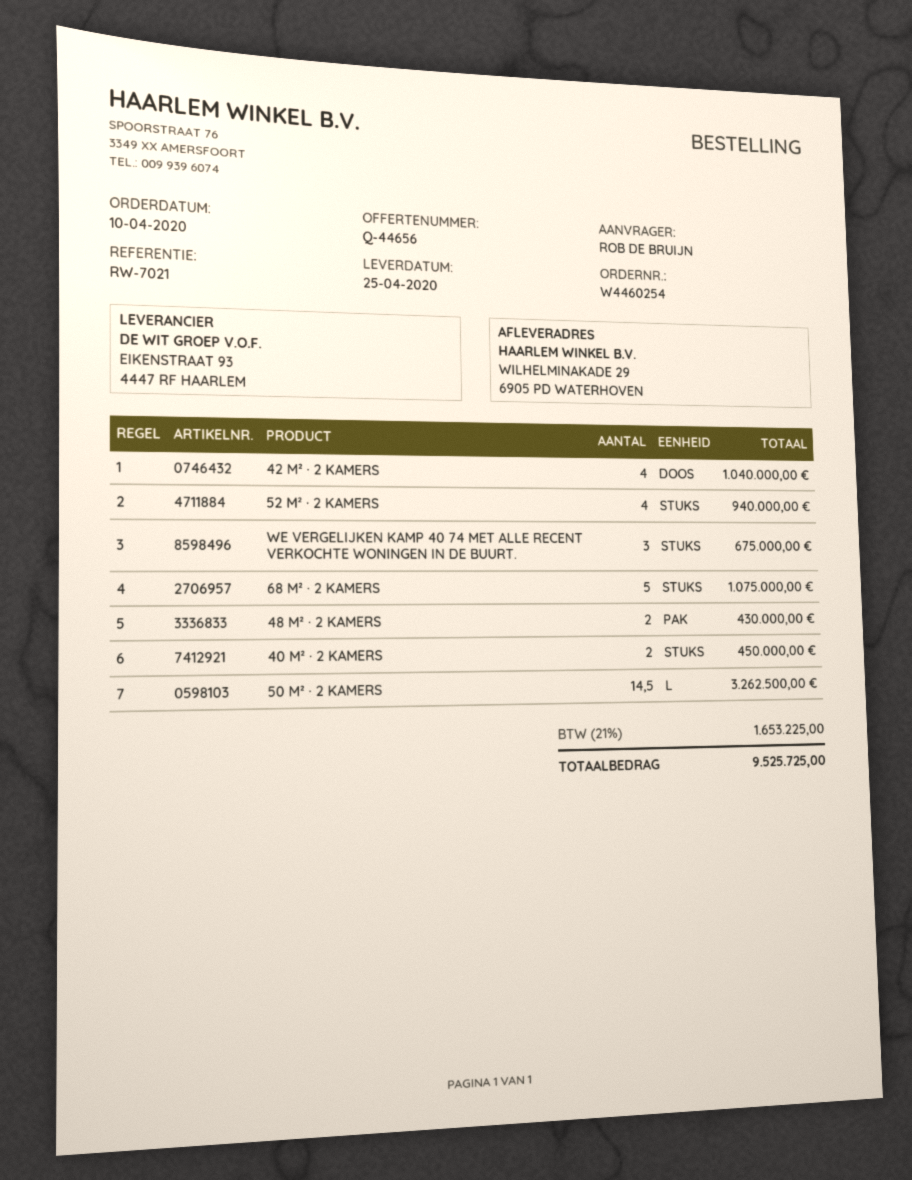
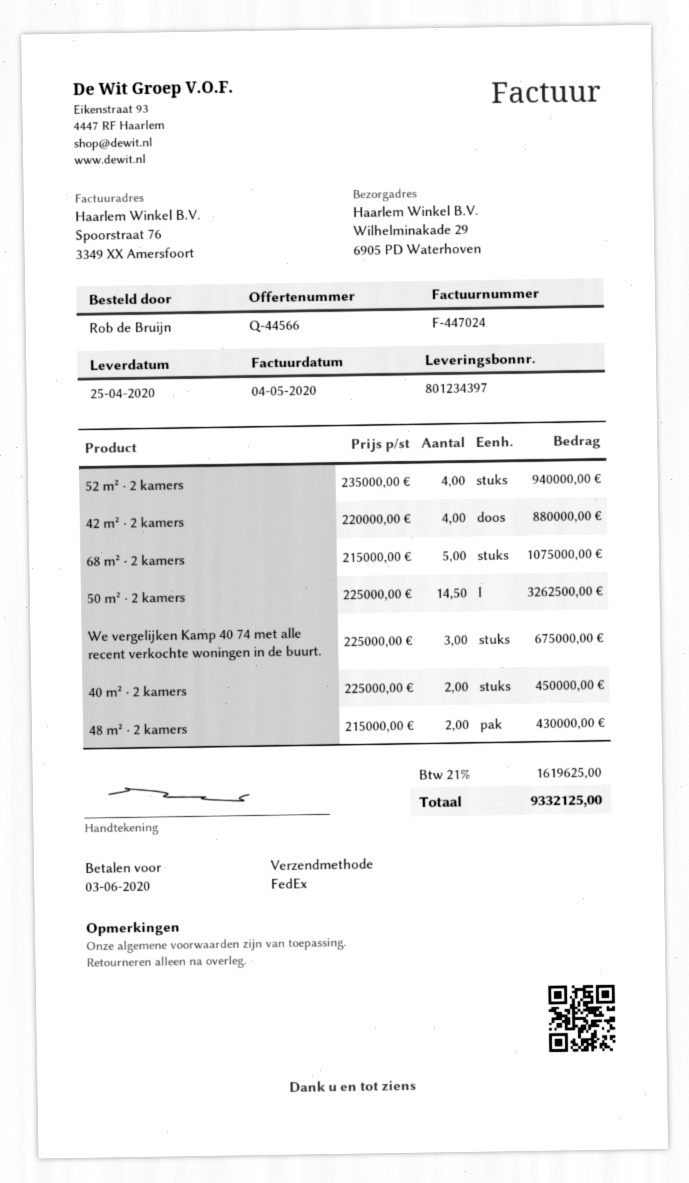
quote number: Q-44656 -> Q-44566
42 M² · 2 KAMERS: 4 for 1040000.00 -> 4 for 880000.00
tax: 21% = 1653225.00 -> 21% = 1619625.00
total: 9525725.00 -> 9332125.00

